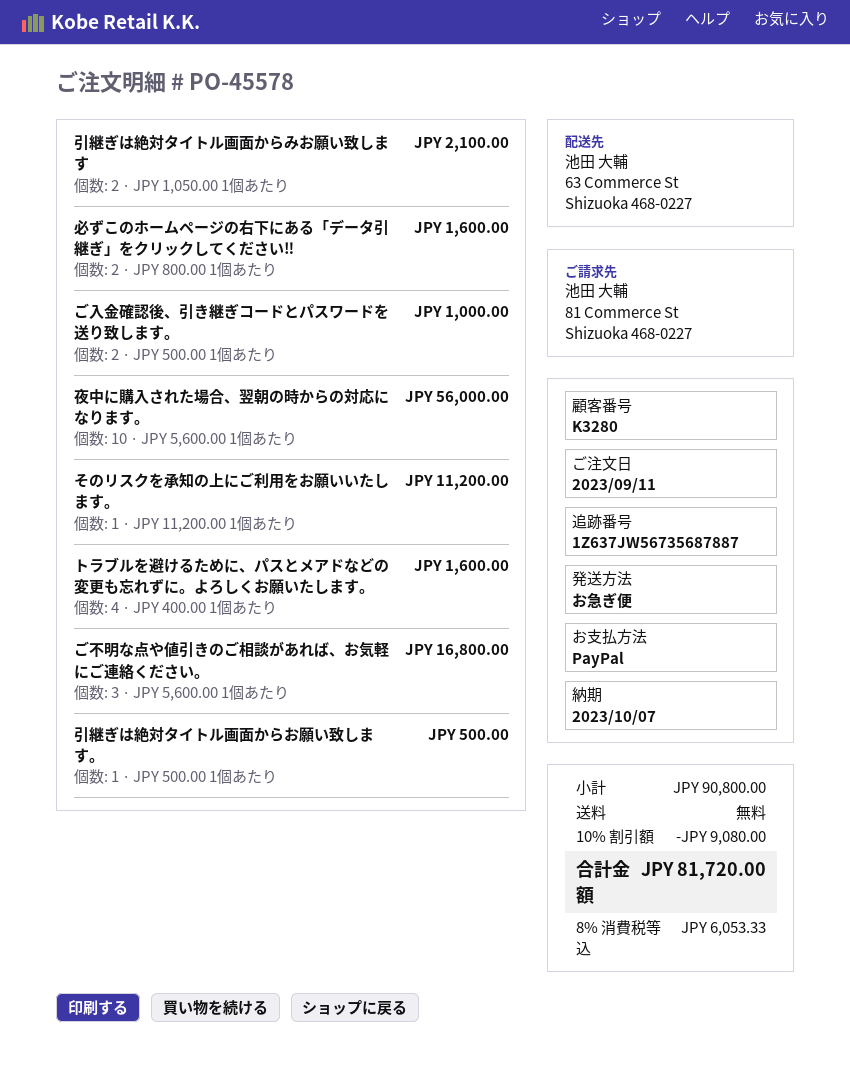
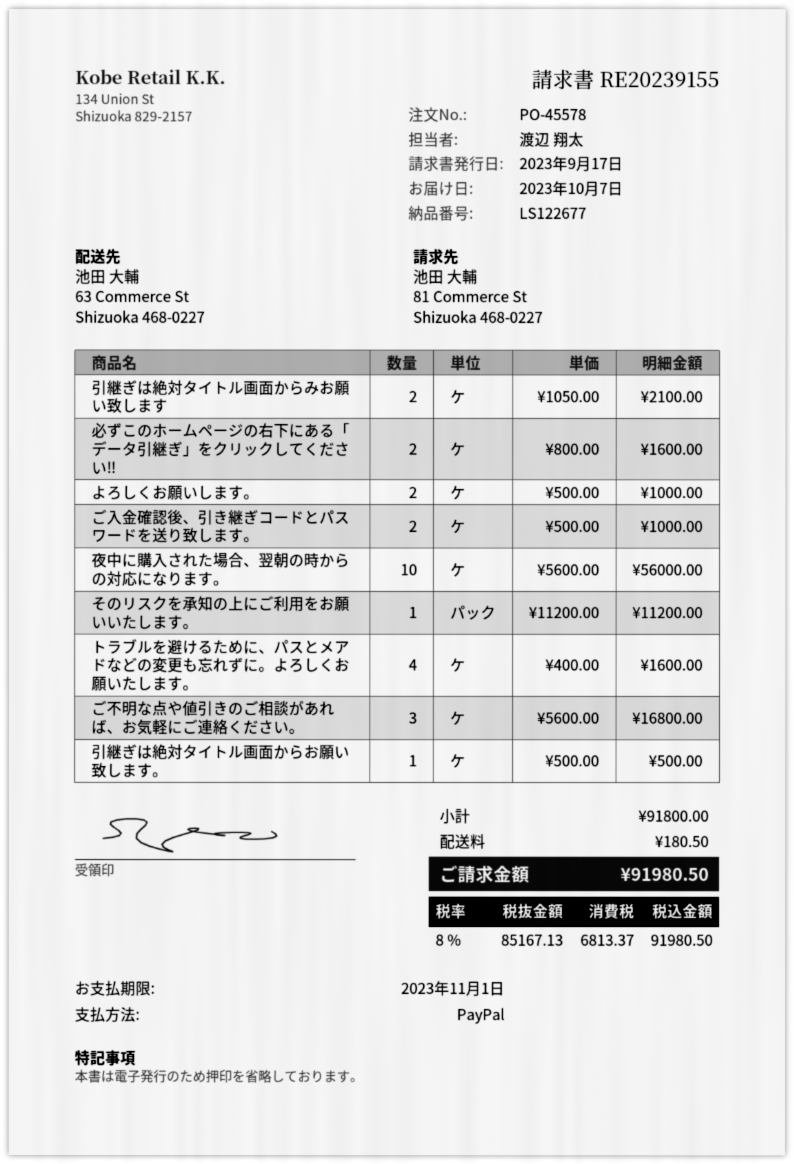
よろしくお願いします。: none -> 2 x 500.00 = 1000.00
subtotal: 90800.00 -> 91800.00
discount: 10% = 9080.00 -> none
shipping: 0.00 -> 180.50
tax: 8% = 6053.33 -> 8% = 6813.37
total: 81720.00 -> 91980.50

